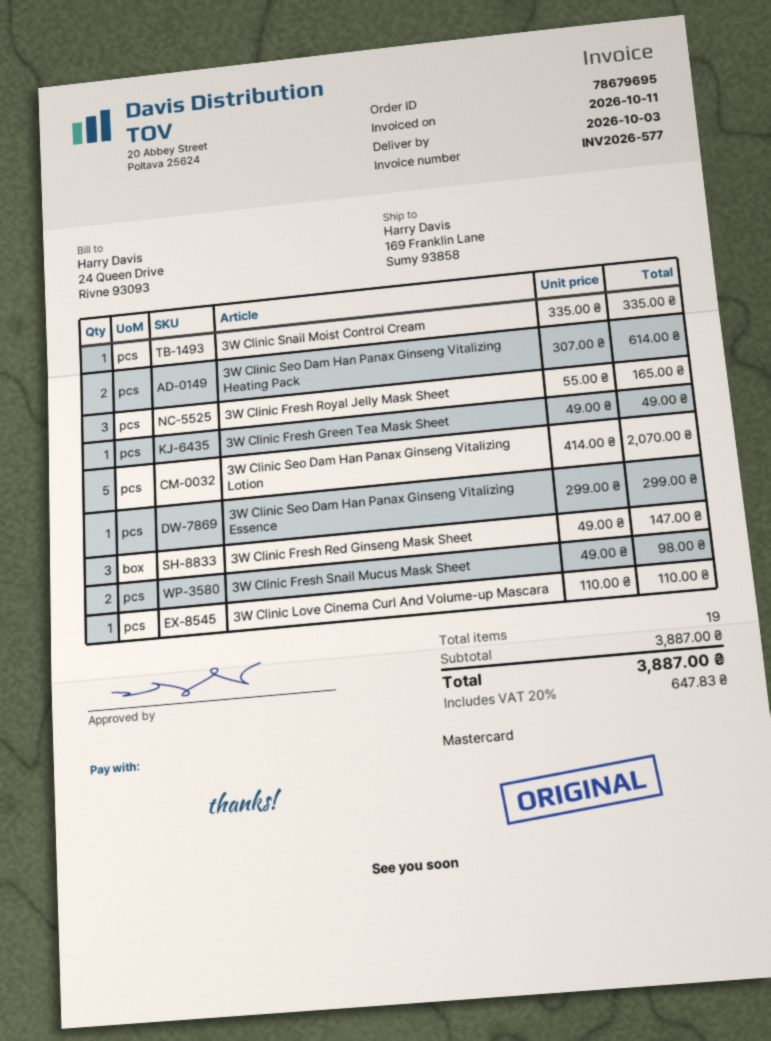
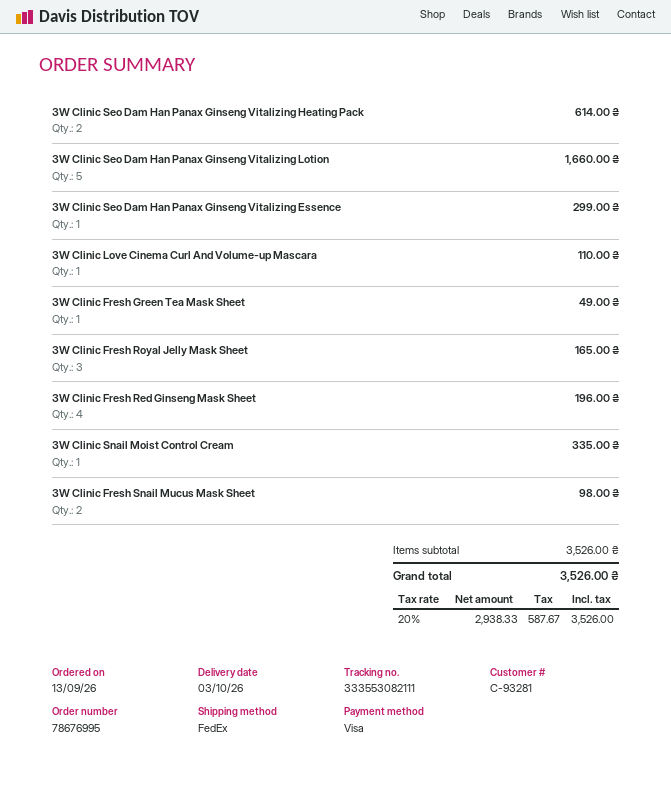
order number: 78679695 -> 78676995
payment method: Mastercard -> Visa
3W Clinic Seo Dam Han Panax Ginseng Vitalizing Lotion: 5 for 2070.00 -> 5 for 1660.00
3W Clinic Fresh Red Ginseng Mask Sheet: 3 for 147.00 -> 4 for 196.00
subtotal: 3887.00 -> 3526.00
tax: 20% = 647.83 -> 20% = 587.67
total: 3887.00 -> 3526.00

